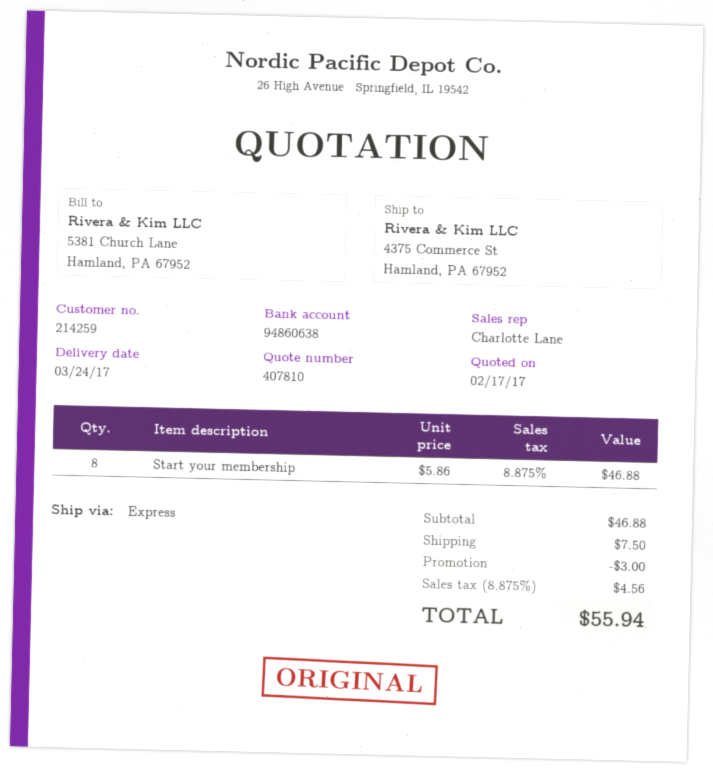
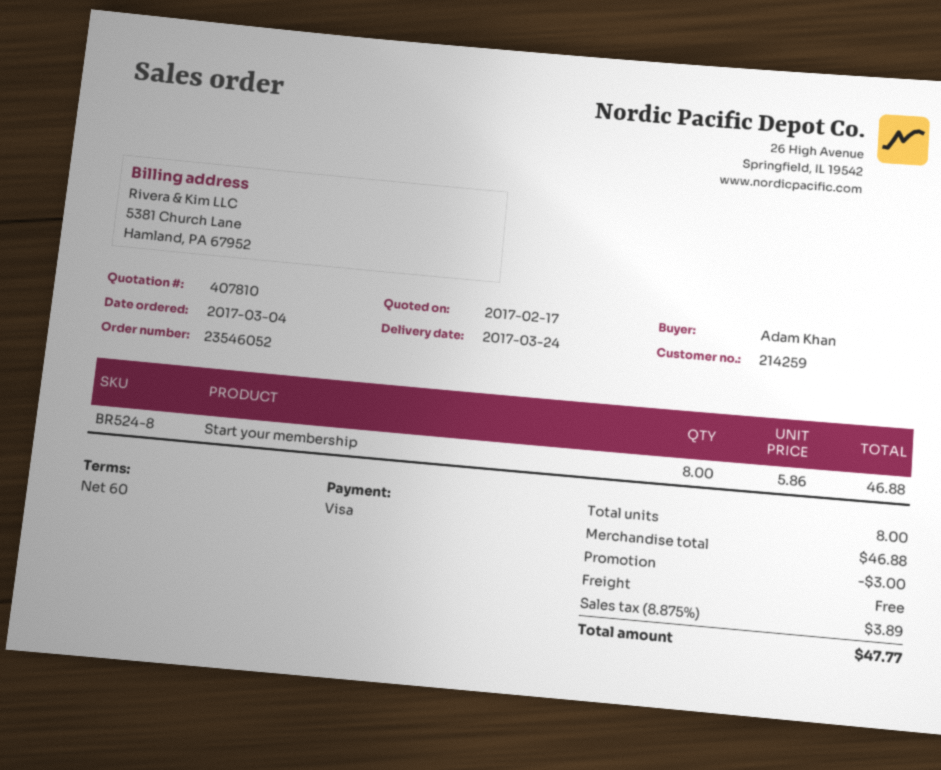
shipping: 7.50 -> 0.00
tax: 8.875% = 4.56 -> 8.875% = 3.89
total: 55.94 -> 47.77

